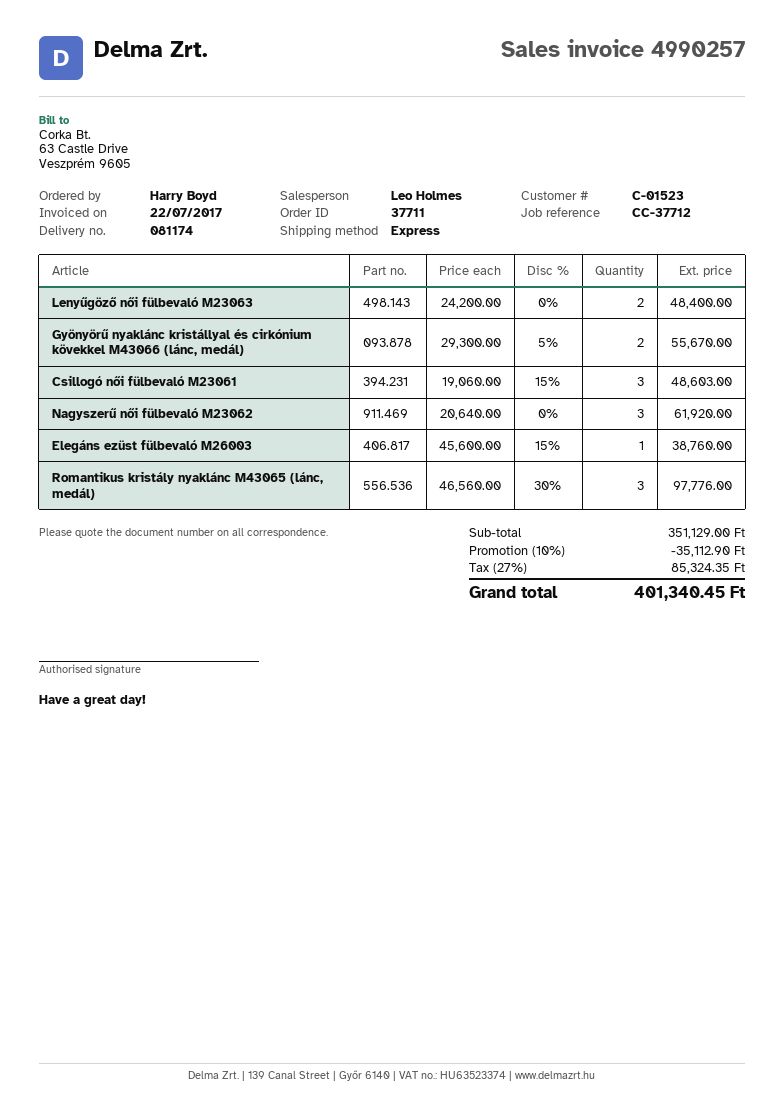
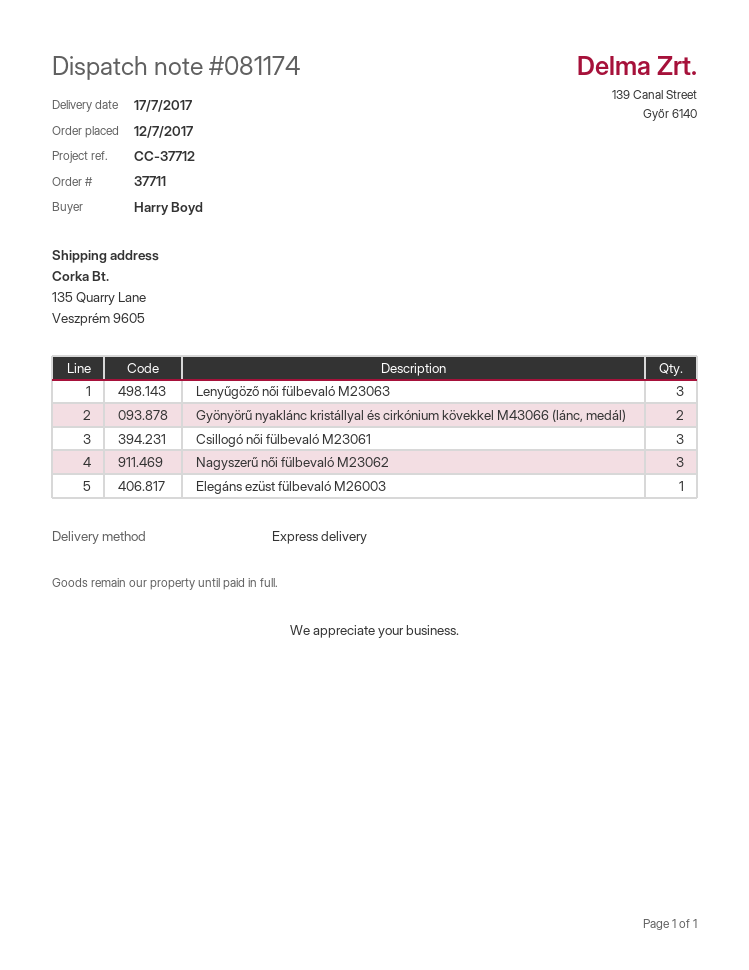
Lenyűgöző női fülbevaló M23063: 2 -> 3
Romantikus kristály nyaklánc M43065 (lánc, medál): 3 -> none

